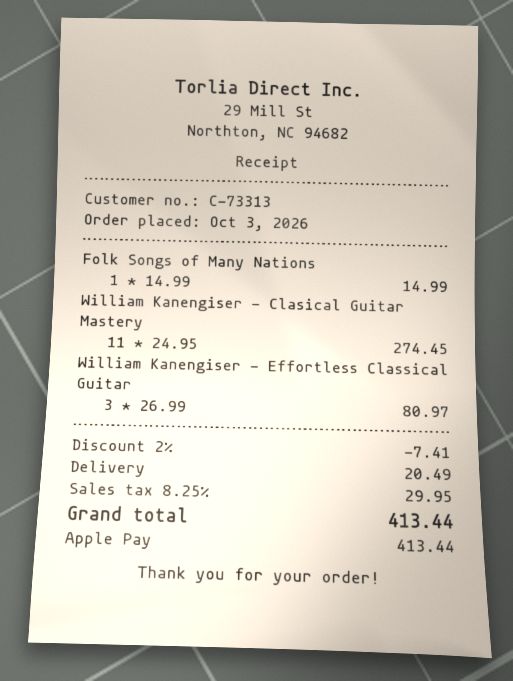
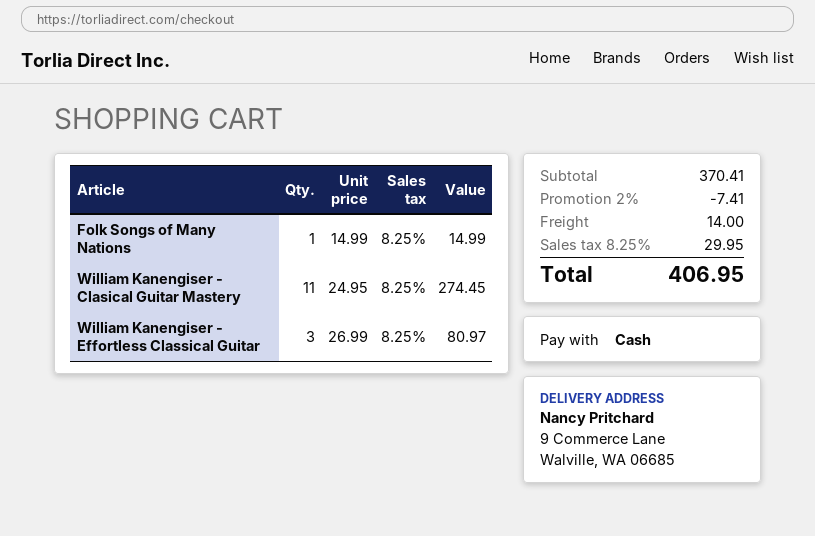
payment method: Apple Pay -> cash
shipping: 20.49 -> 14.00
total: 413.44 -> 406.95

